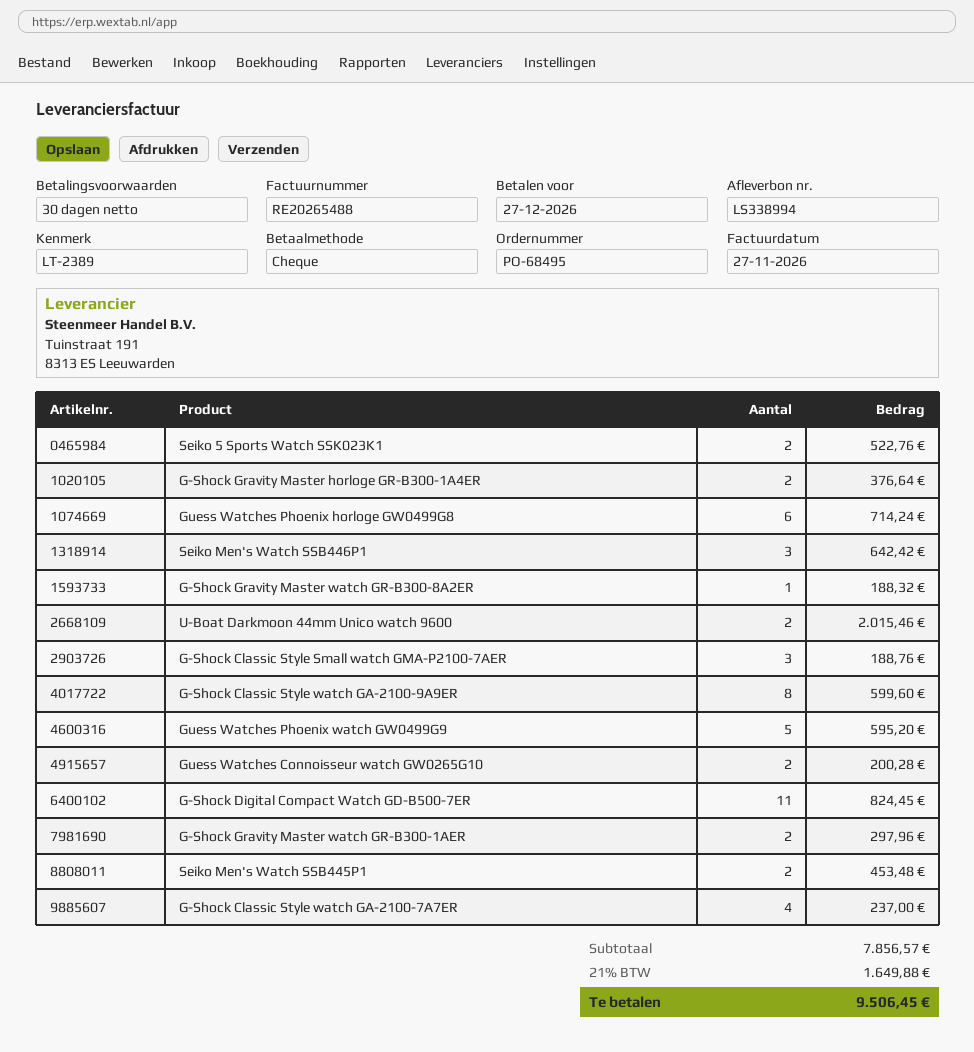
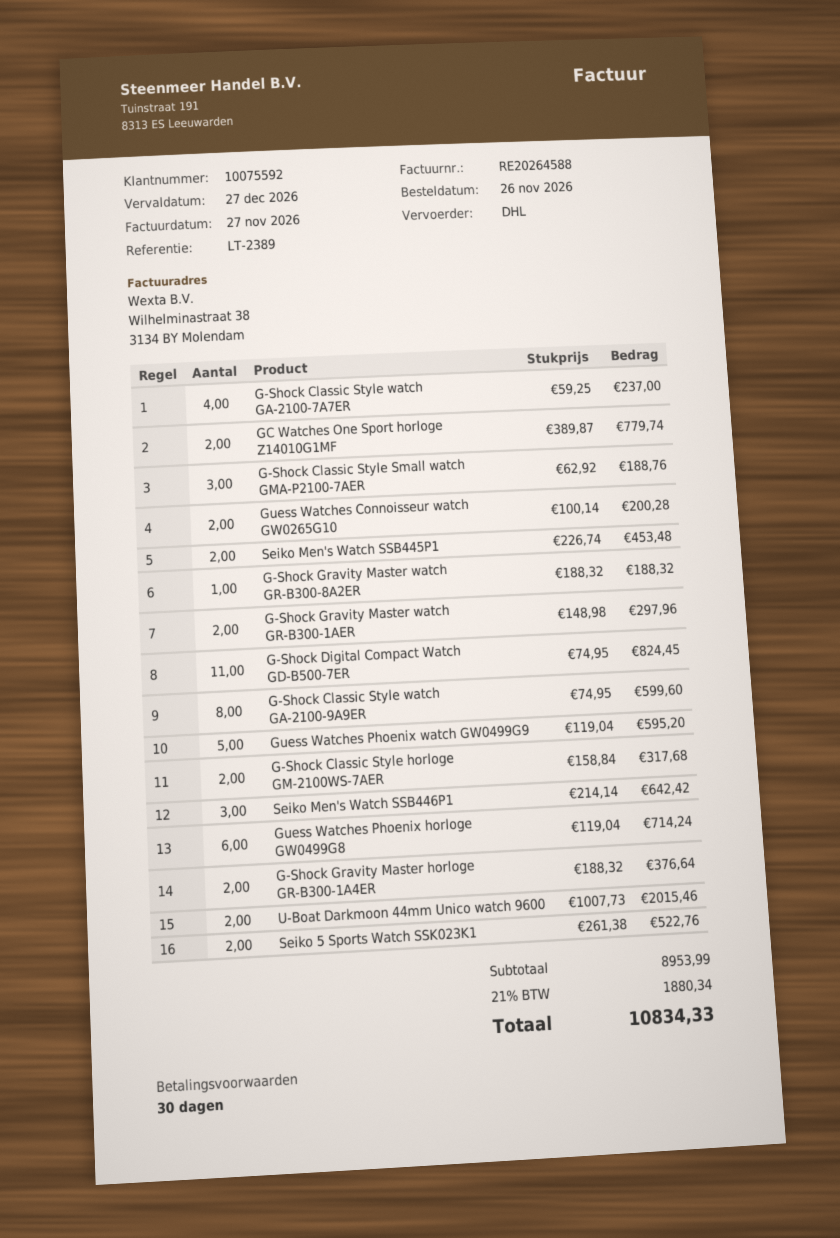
invoice number: RE20265488 -> RE20264588
GC Watches One Sport horloge Z14010G1MF: none -> 2 for 779.74
G-Shock Classic Style horloge GM-2100WS-7AER: none -> 2 for 317.68
subtotal: 7856.57 -> 8953.99
tax: 21% = 1649.88 -> 21% = 1880.34
total: 9506.45 -> 10834.33

